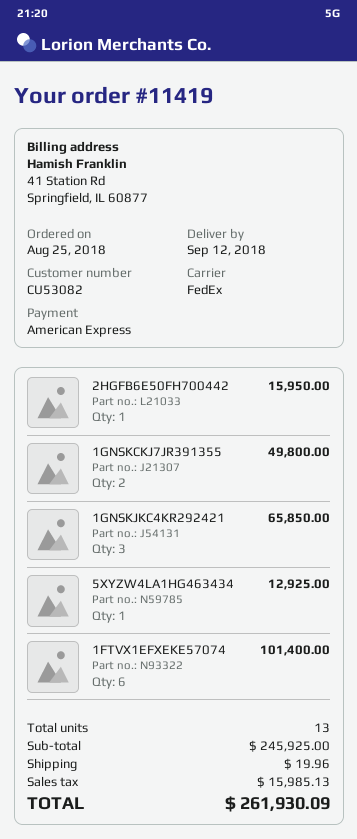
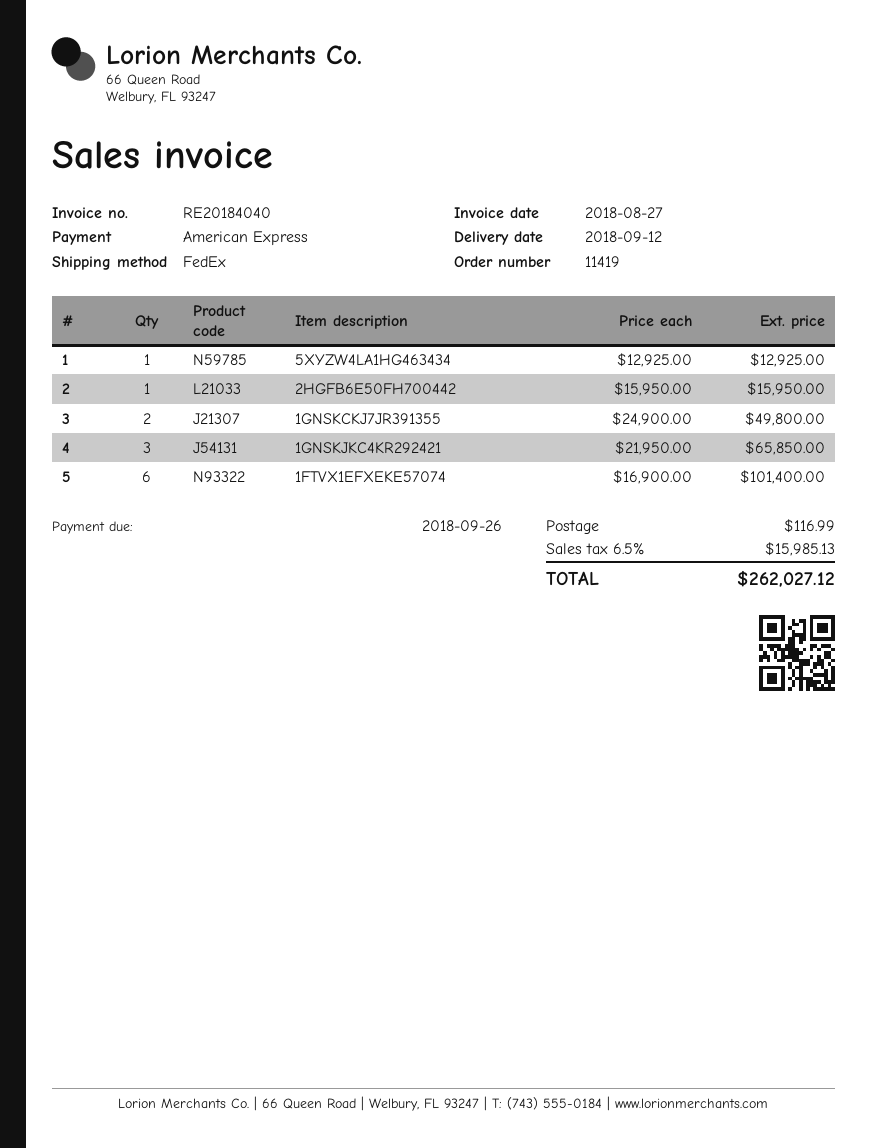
shipping: 19.96 -> 116.99
total: 261930.09 -> 262027.12

